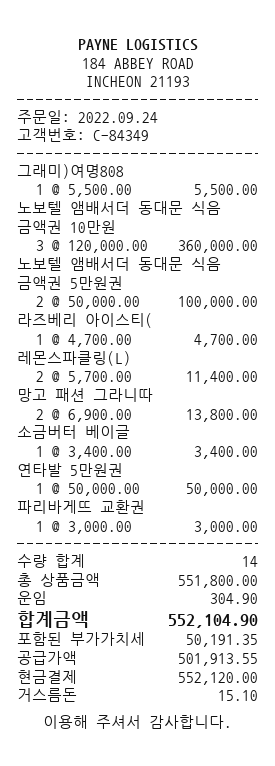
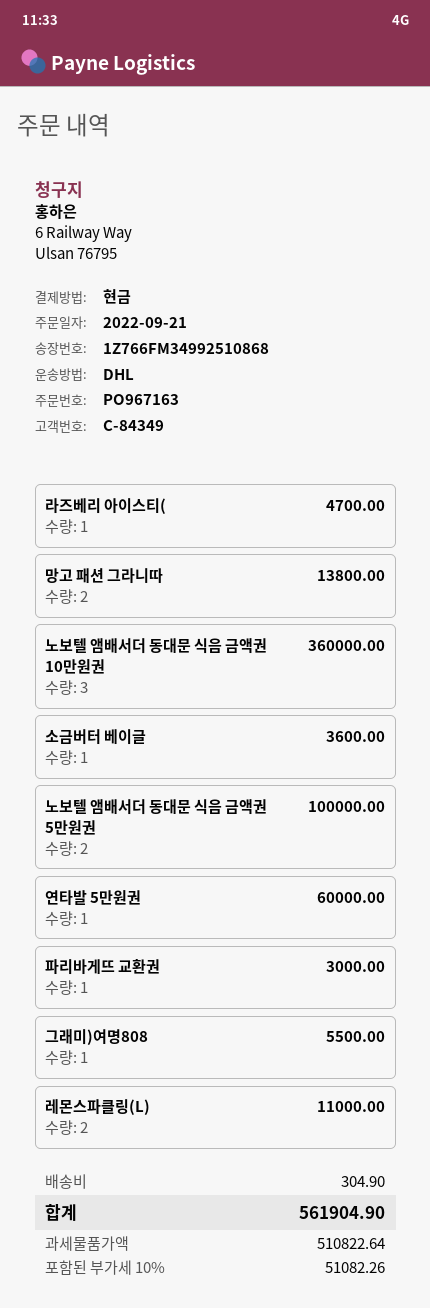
order date: 2022-09-24 -> 2022-09-21
레몬스파클링(L): 2 for 11400.00 -> 2 for 11000.00
소금버터 베이글: 1 for 3400.00 -> 1 for 3600.00
연타발 5만원권: 1 for 50000.00 -> 1 for 60000.00
net: 501913.55 -> 510822.64
tax: 50191.35 -> 51082.26
total: 552104.90 -> 561904.90

